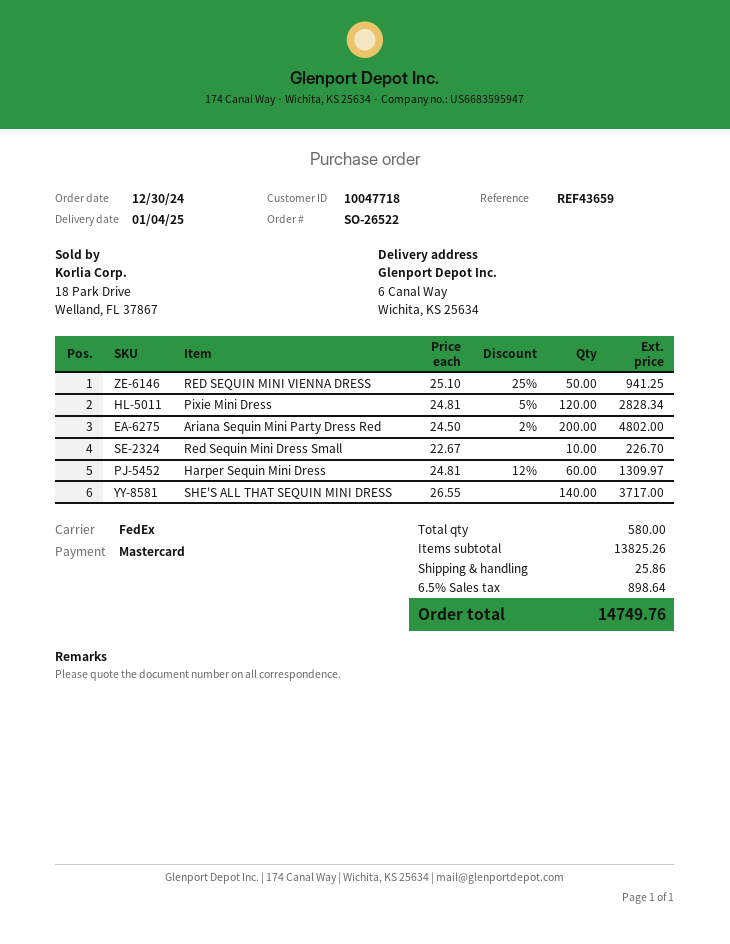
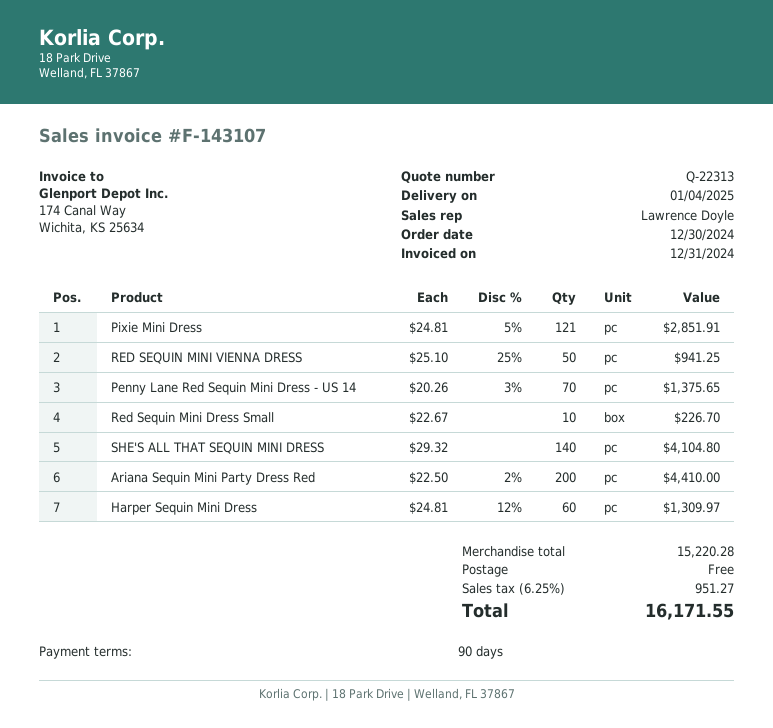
Pixie Mini Dress: 120 x 24.81 - 5% = 2828.34 -> 121 x 24.81 - 5% = 2851.91
Ariana Sequin Mini Party Dress Red: 200 x 24.50 - 2% = 4802.00 -> 200 x 22.50 - 2% = 4410.00
SHE'S ALL THAT SEQUIN MINI DRESS: 140 x 26.55 = 3717.00 -> 140 x 29.32 = 4104.80
Penny Lane Red Sequin Mini Dress - US 14: none -> 70 x 20.26 - 3% = 1375.65
subtotal: 13825.26 -> 15220.28
shipping: 25.86 -> 0.00
tax: 6.5% = 898.64 -> 6.25% = 951.27
total: 14749.76 -> 16171.55

